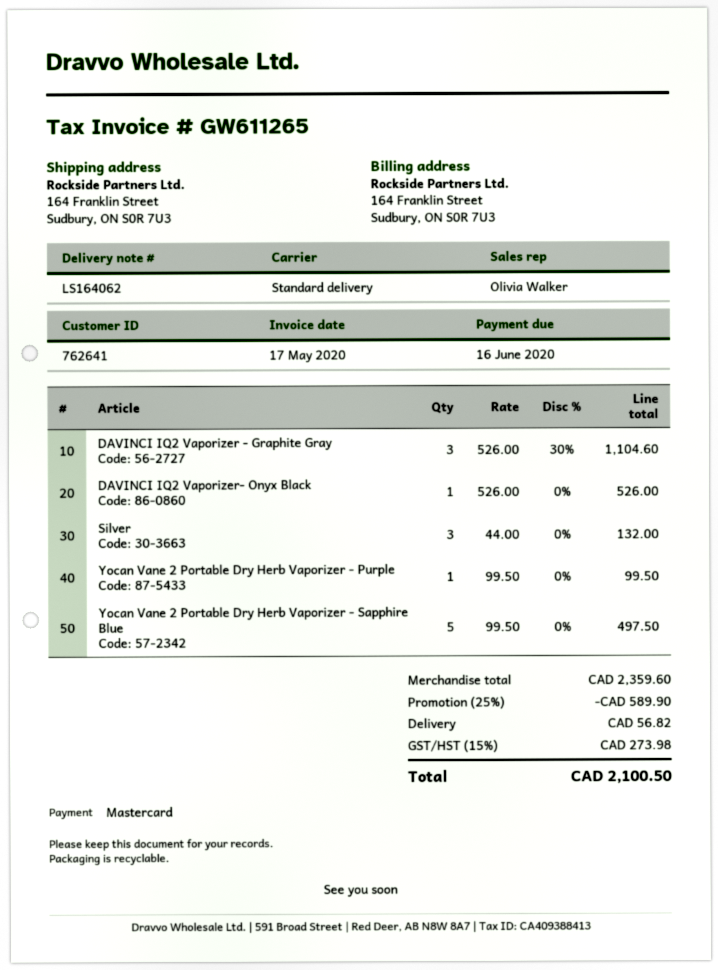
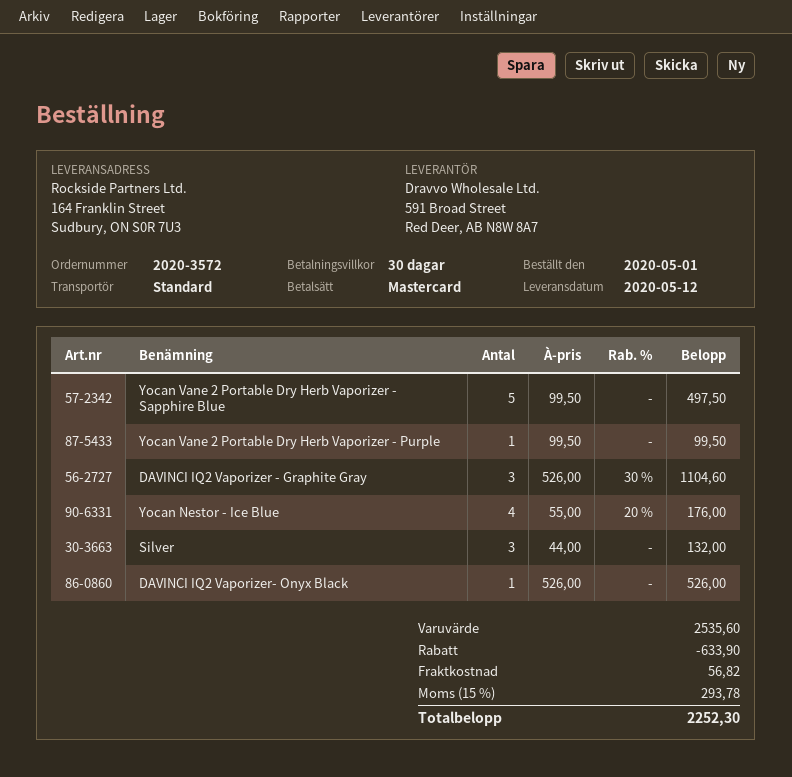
Yocan Nestor - Ice Blue: none -> 4 x 55.00 - 20% = 176.00
subtotal: 2359.60 -> 2535.60
discount: 589.90 -> 633.90
tax: 15% = 273.98 -> 15% = 293.78
total: 2100.50 -> 2252.30

